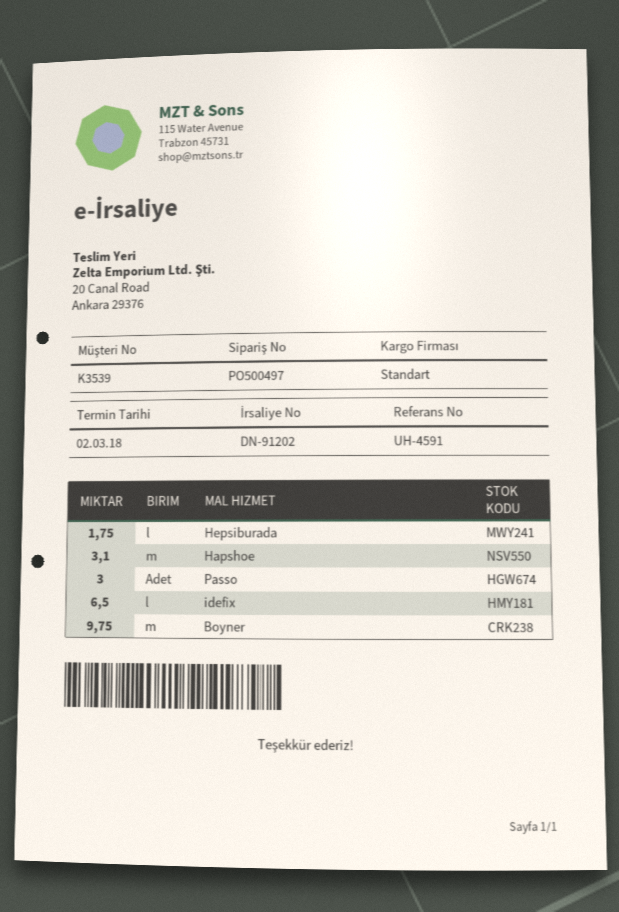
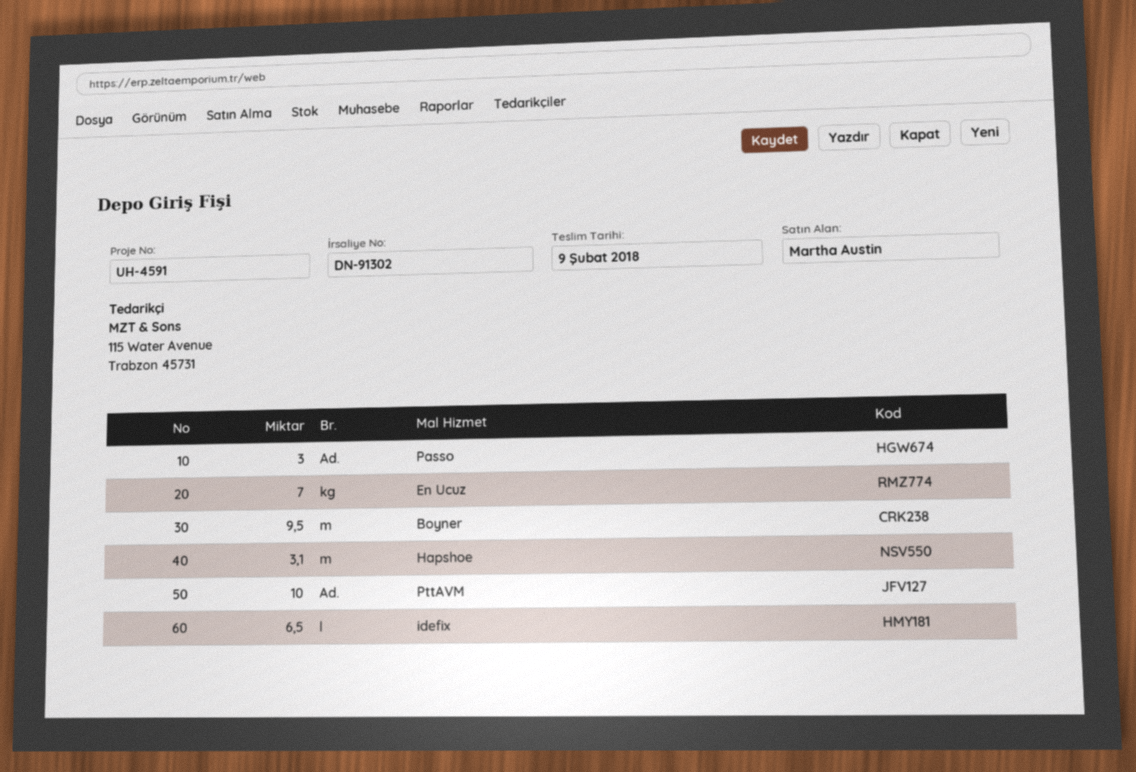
delivery note number: DN-91202 -> DN-91302
delivery date: 2018-03-02 -> 2018-02-09
Hepsiburada: 1.75 -> none
Boyner: 9.75 -> 9.5
En Ucuz: none -> 7
PttAVM: none -> 10

